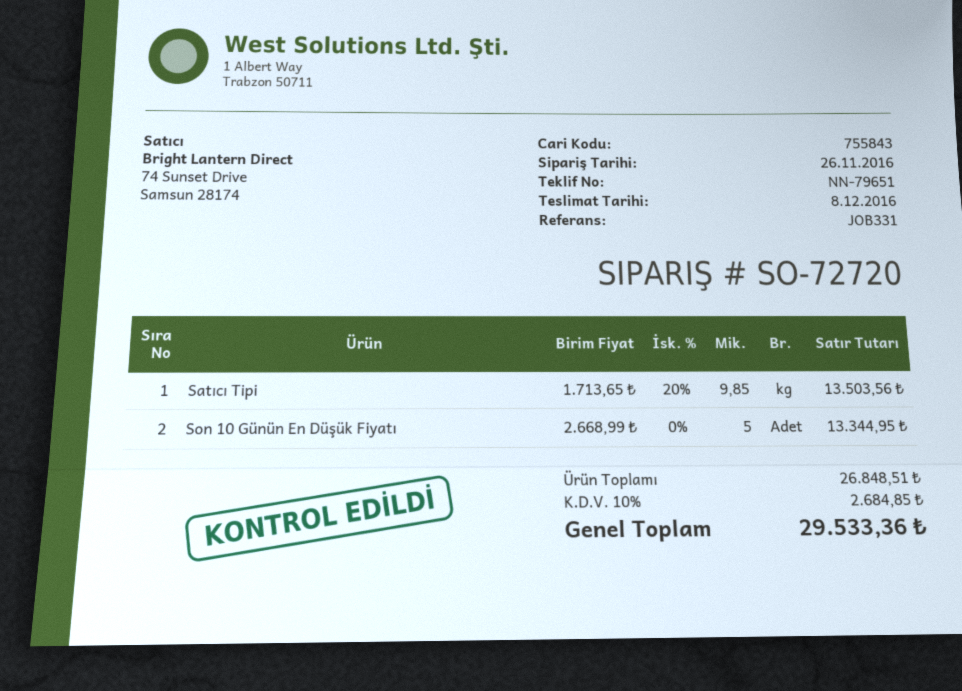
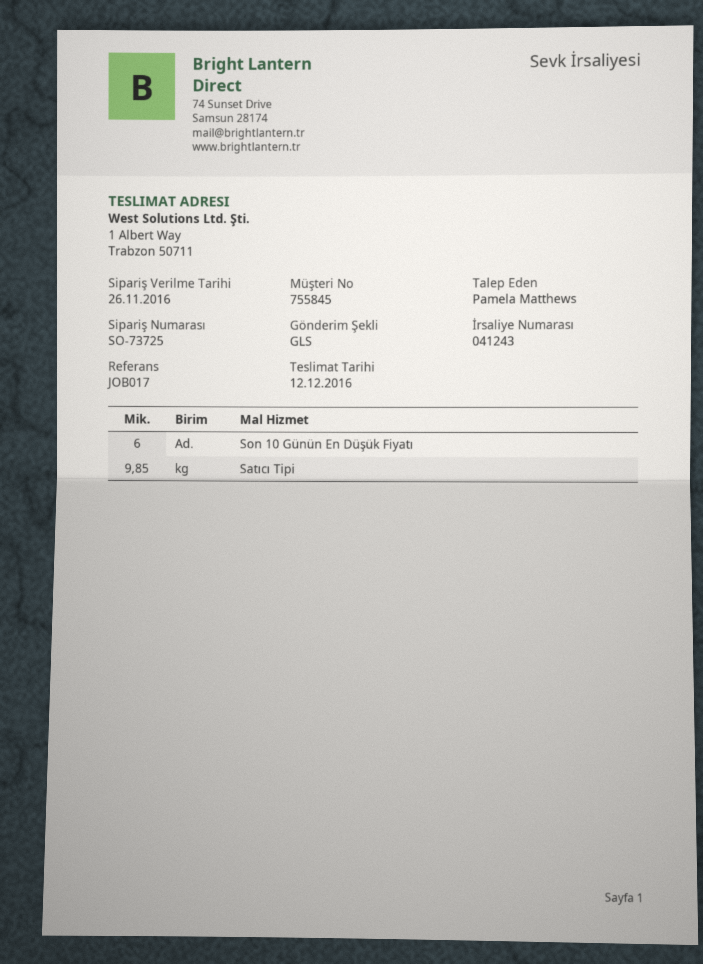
order number: SO-72720 -> SO-73725
delivery date: 2016-12-08 -> 2016-12-12
customer number: 755843 -> 755845
reference: JOB331 -> JOB017
Son 10 Günün En Düşük Fiyatı: 5 -> 6

